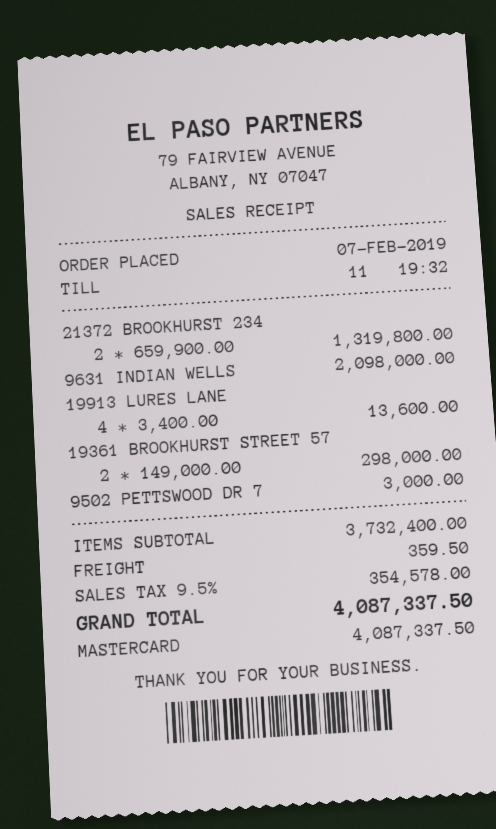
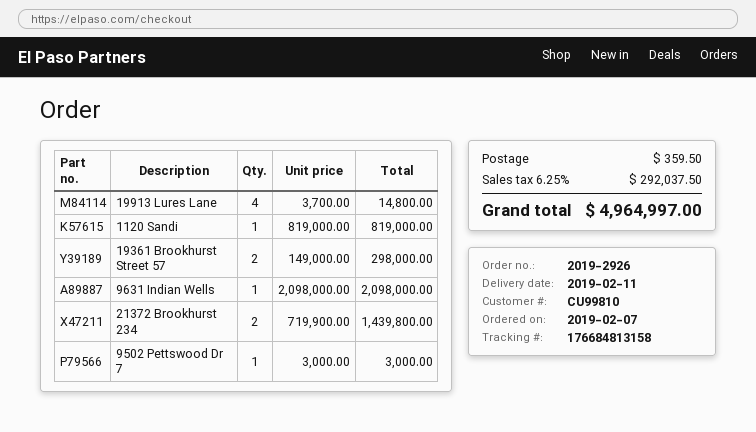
21372 BROOKHURST 234: 2 x 659900.00 = 1319800.00 -> 2 x 719900.00 = 1439800.00
19913 LURES LANE: 4 x 3400.00 = 13600.00 -> 4 x 3700.00 = 14800.00
1120 Sandi: none -> 1 x 819000.00 = 819000.00
tax: 9.5% = 354578.00 -> 6.25% = 292037.50
total: 4087337.50 -> 4964997.00

